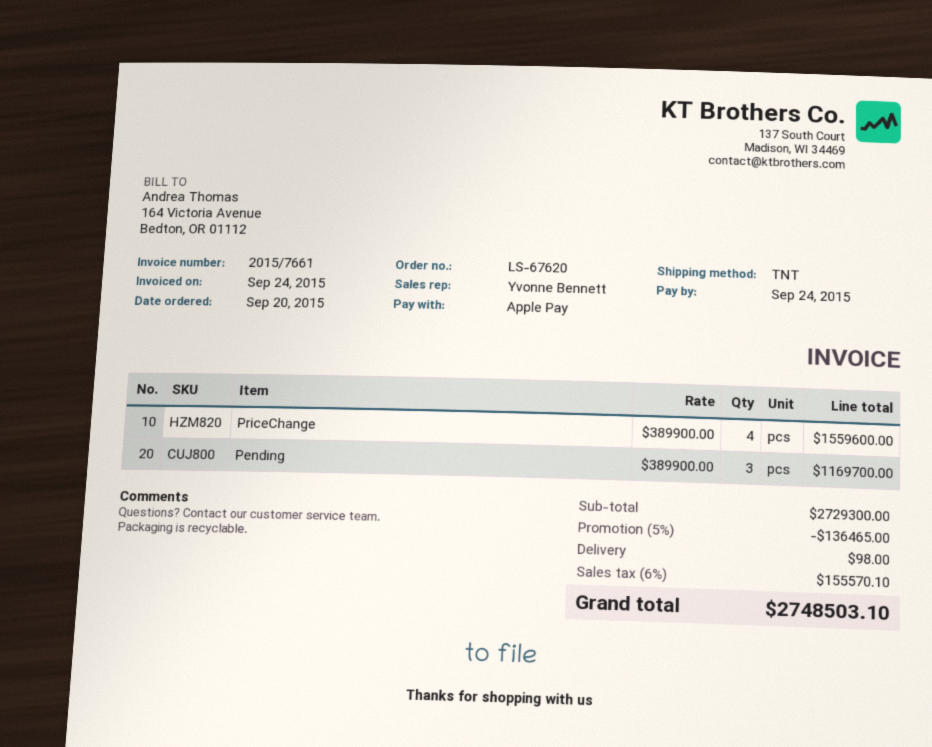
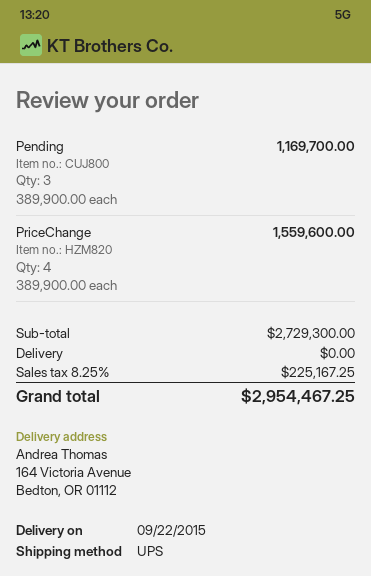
shipping method: TNT -> UPS
discount: 5% = 136465.00 -> none
shipping: 98.00 -> 0.00
tax: 6% = 155570.10 -> 8.25% = 225167.25
total: 2748503.10 -> 2954467.25

